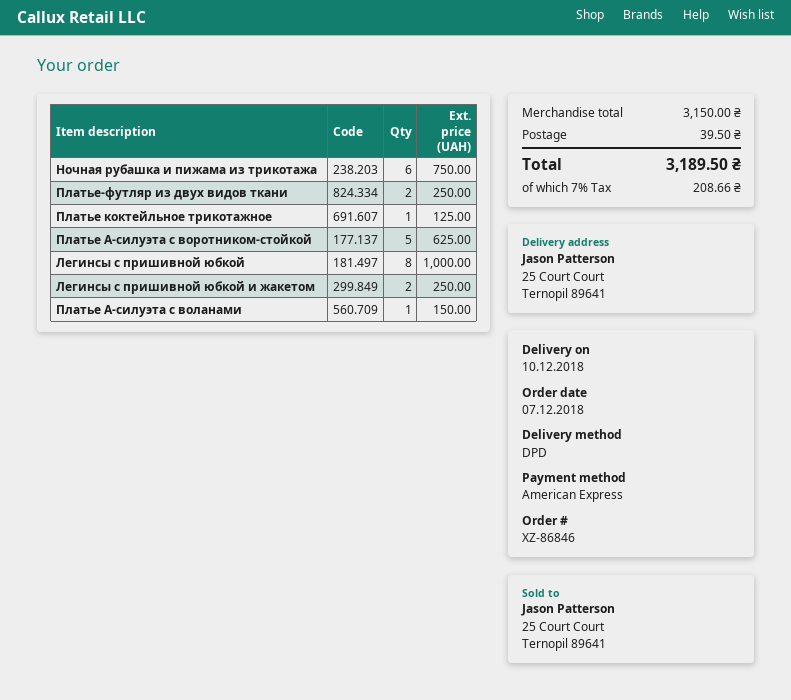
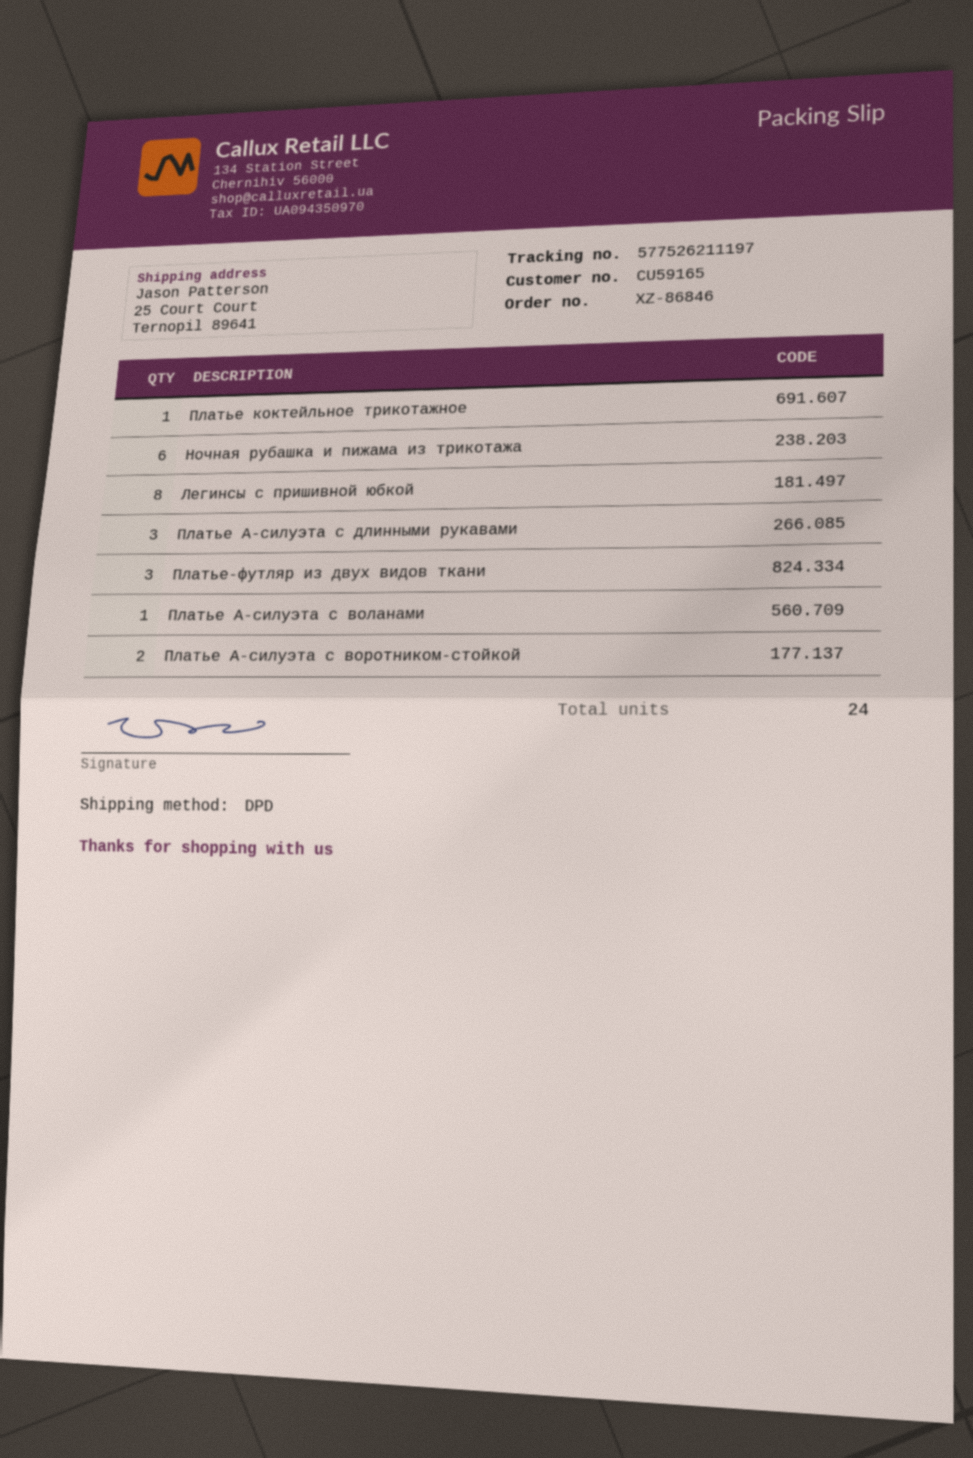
Платье-футляр из двух видов ткани: 2 -> 3
Платье А-силуэта с воротником-стойкой: 5 -> 2
Легинсы с пришивной юбкой и жакетом: 2 -> none
Платье А-силуэта с длинными рукавами: none -> 3

